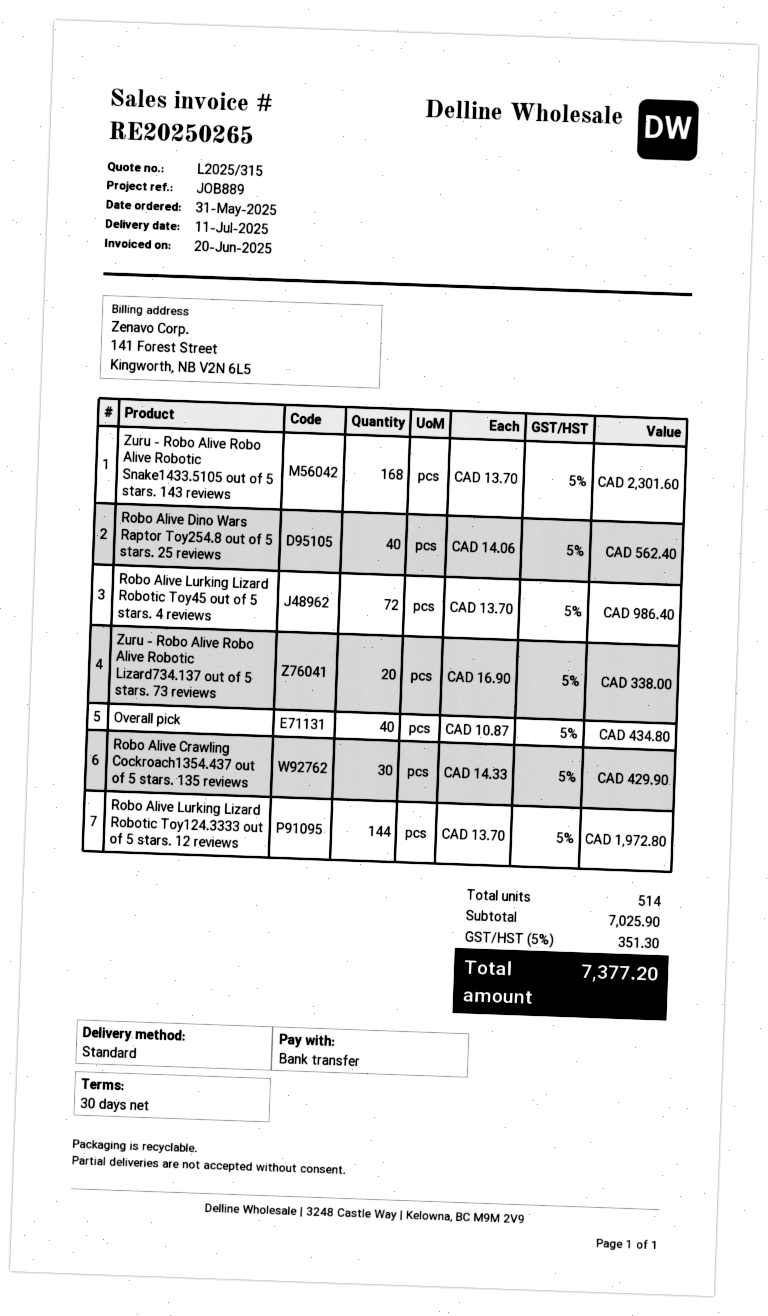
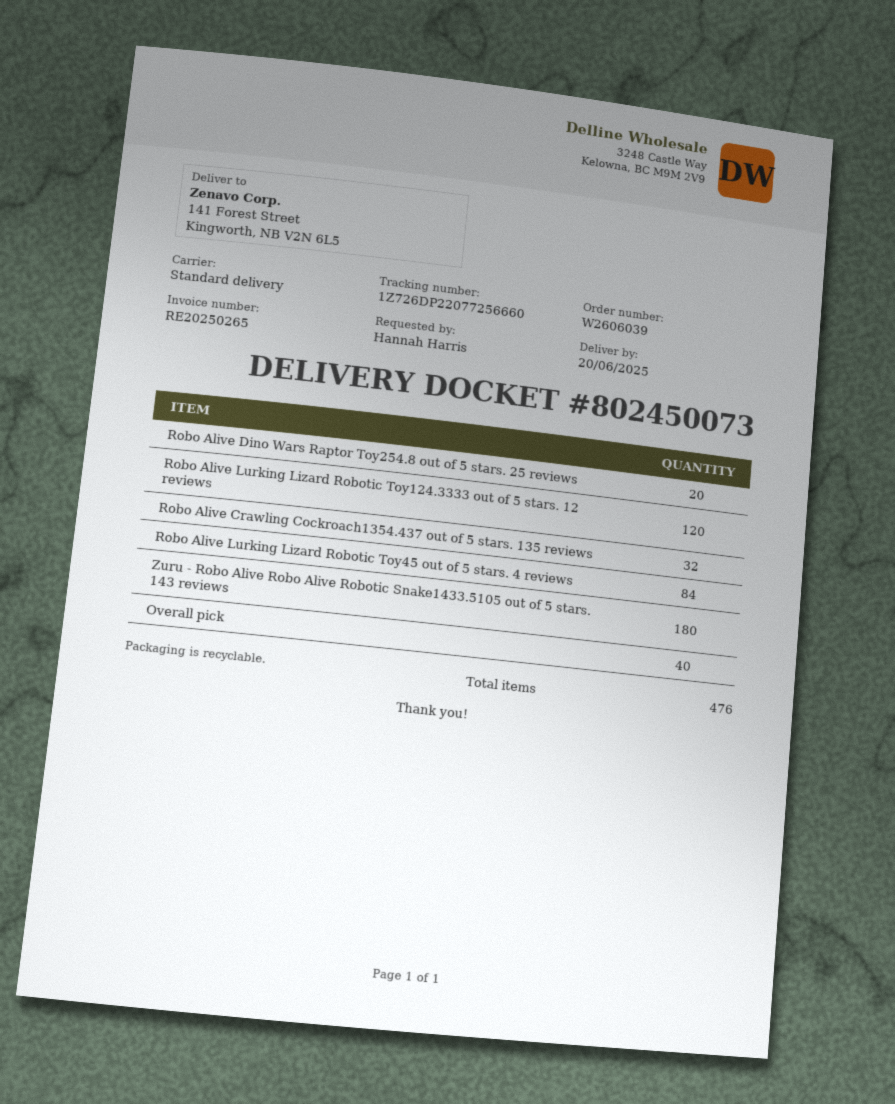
delivery date: 2025-07-11 -> 2025-06-20
Zuru - Robo Alive Robo Alive Robotic Snake1433.5105 out of 5 stars. 143 reviews: 168 -> 180
Robo Alive Dino Wars Raptor Toy254.8 out of 5 stars. 25 reviews: 40 -> 20
Robo Alive Lurking Lizard Robotic Toy45 out of 5 stars. 4 reviews: 72 -> 84
Zuru - Robo Alive Robo Alive Robotic Lizard734.137 out of 5 stars. 73 reviews: 20 -> none
Robo Alive Crawling Cockroach1354.437 out of 5 stars. 135 reviews: 30 -> 32
Robo Alive Lurking Lizard Robotic Toy124.3333 out of 5 stars. 12 reviews: 144 -> 120
total quantity: 514 -> 476

